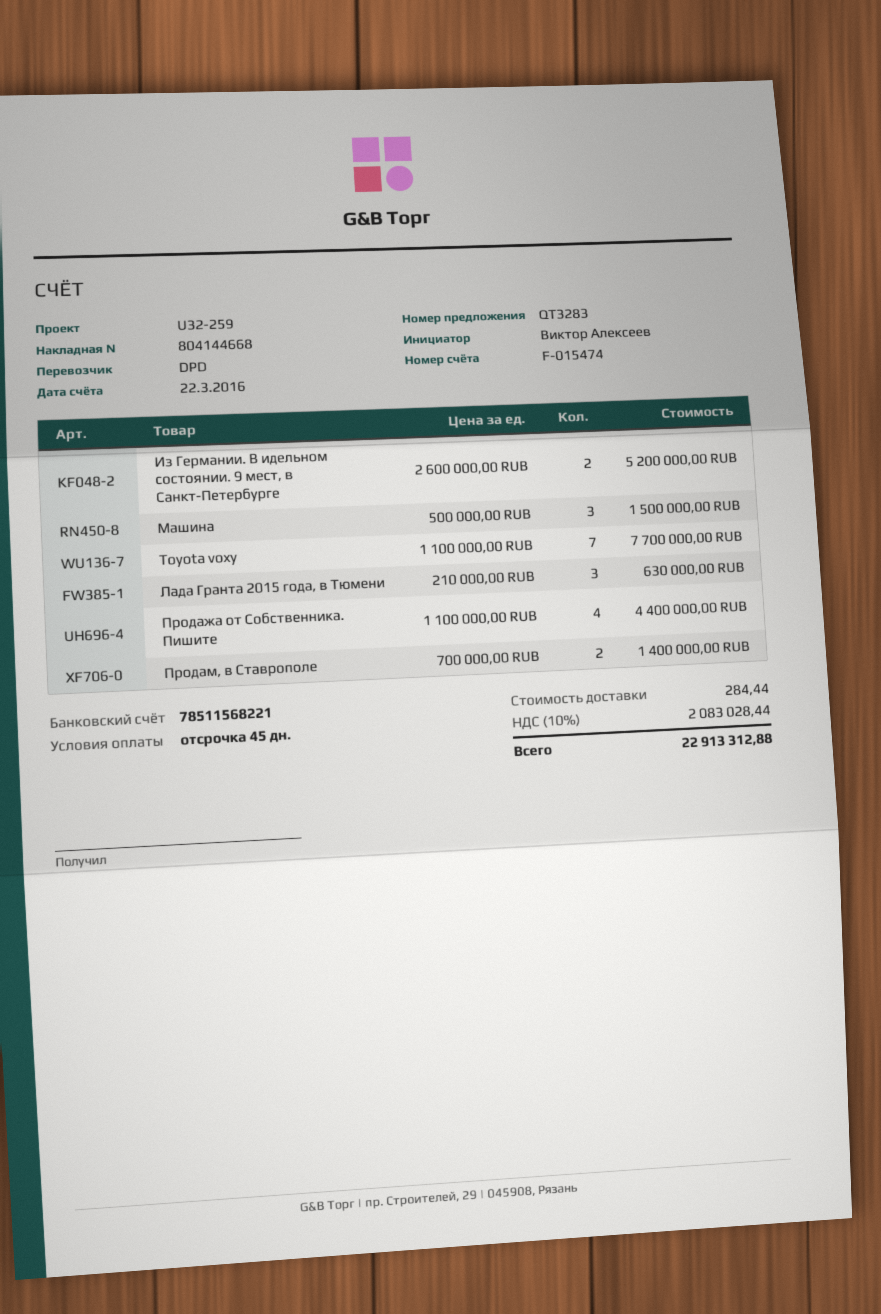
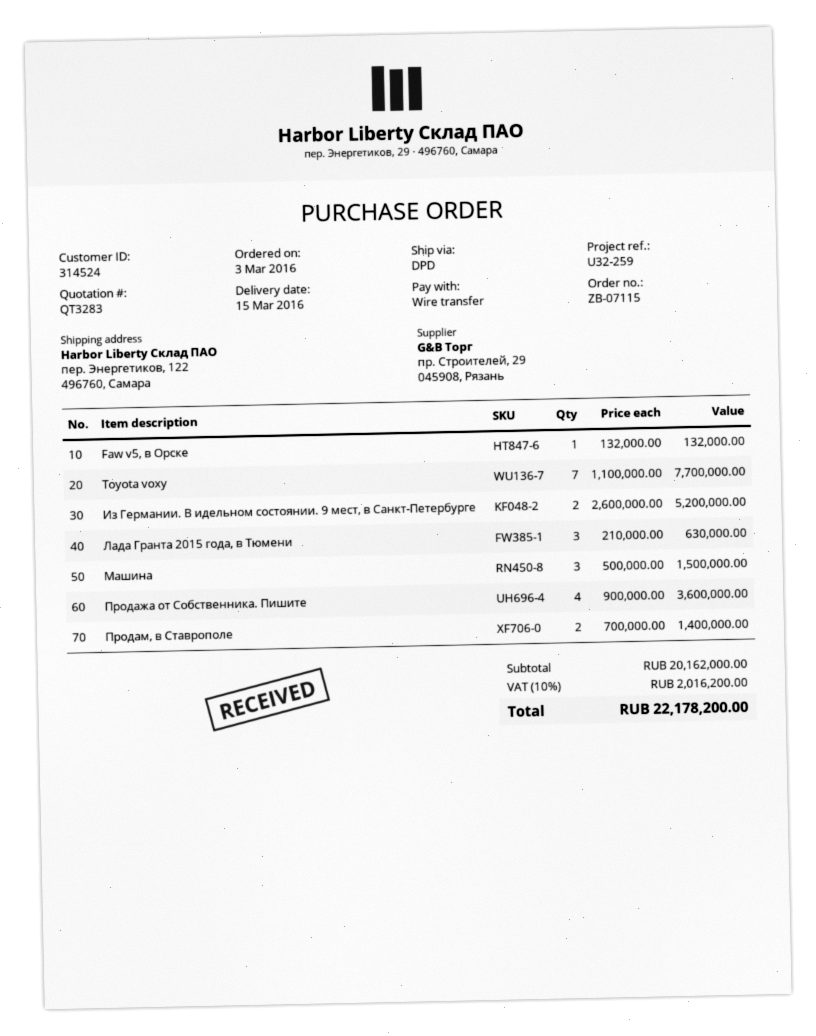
Продажа от Собственника. Пишите: 4 x 1100000.00 = 4400000.00 -> 4 x 900000.00 = 3600000.00
Faw v5, в Орске: none -> 1 x 132000.00 = 132000.00
shipping: 284.44 -> none
tax: 10% = 2083028.44 -> 10% = 2016200.00
total: 22913312.88 -> 22178200.00

